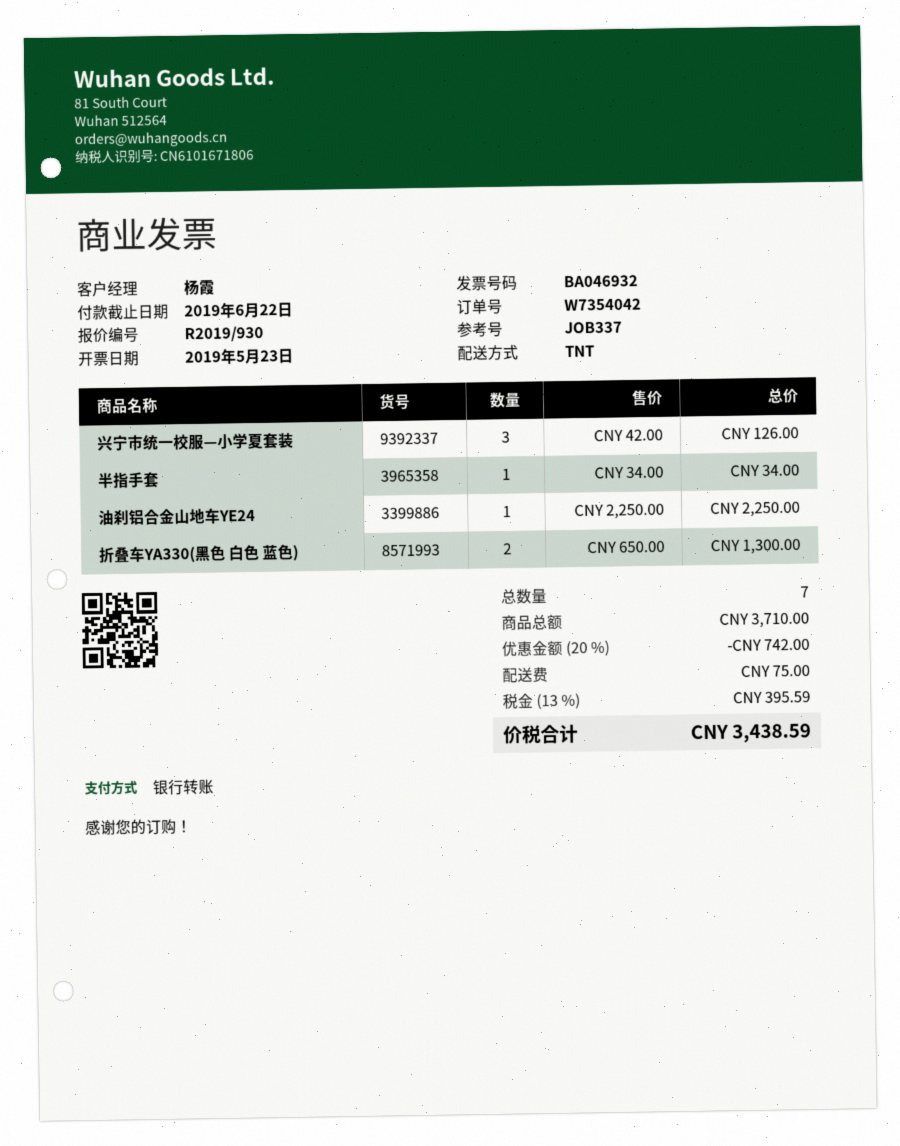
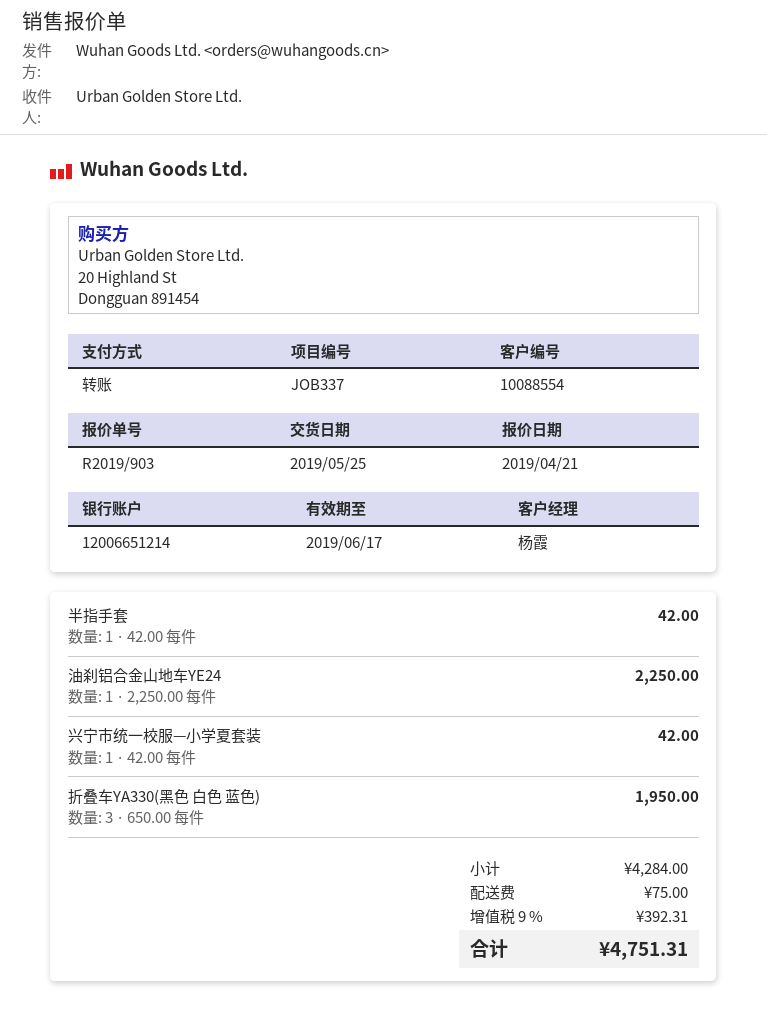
quote number: R2019/930 -> R2019/903
兴宁市统一校服—小学夏套装: 3 x 42.00 = 126.00 -> 1 x 42.00 = 42.00
半指手套: 1 x 34.00 = 34.00 -> 1 x 42.00 = 42.00
折叠车YA330(黑色 白色 蓝色): 2 x 650.00 = 1300.00 -> 3 x 650.00 = 1950.00
subtotal: 3710.00 -> 4284.00
discount: 20% = 742.00 -> none
tax: 13% = 395.59 -> 9% = 392.31
total: 3438.59 -> 4751.31

